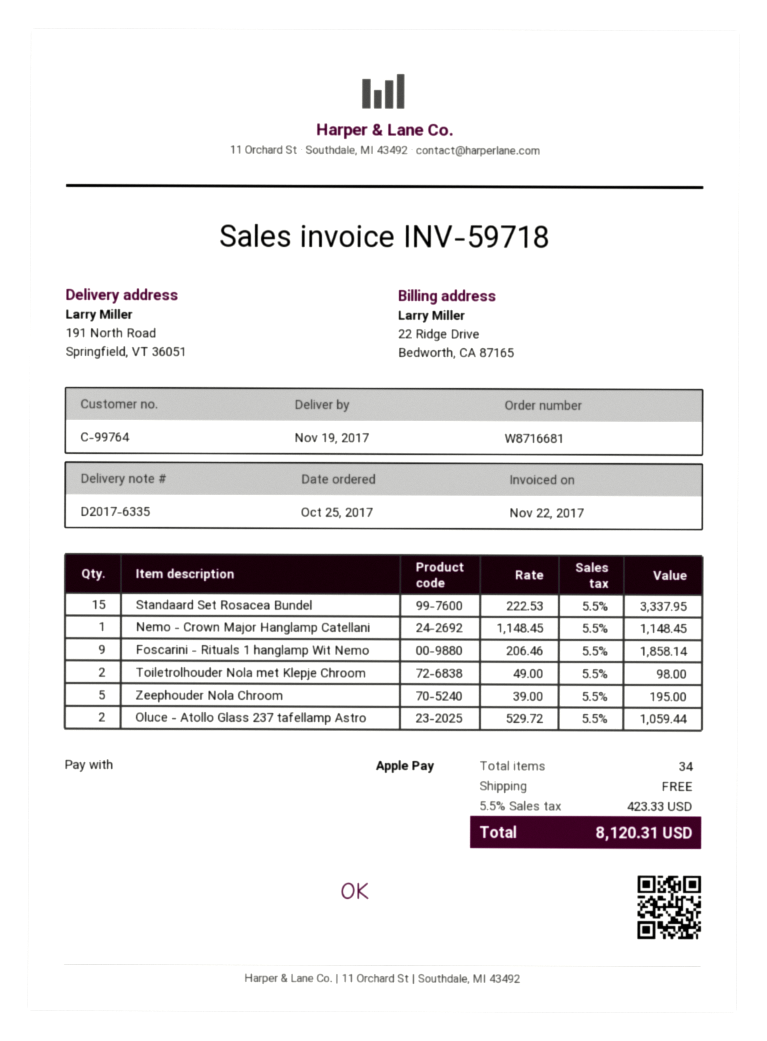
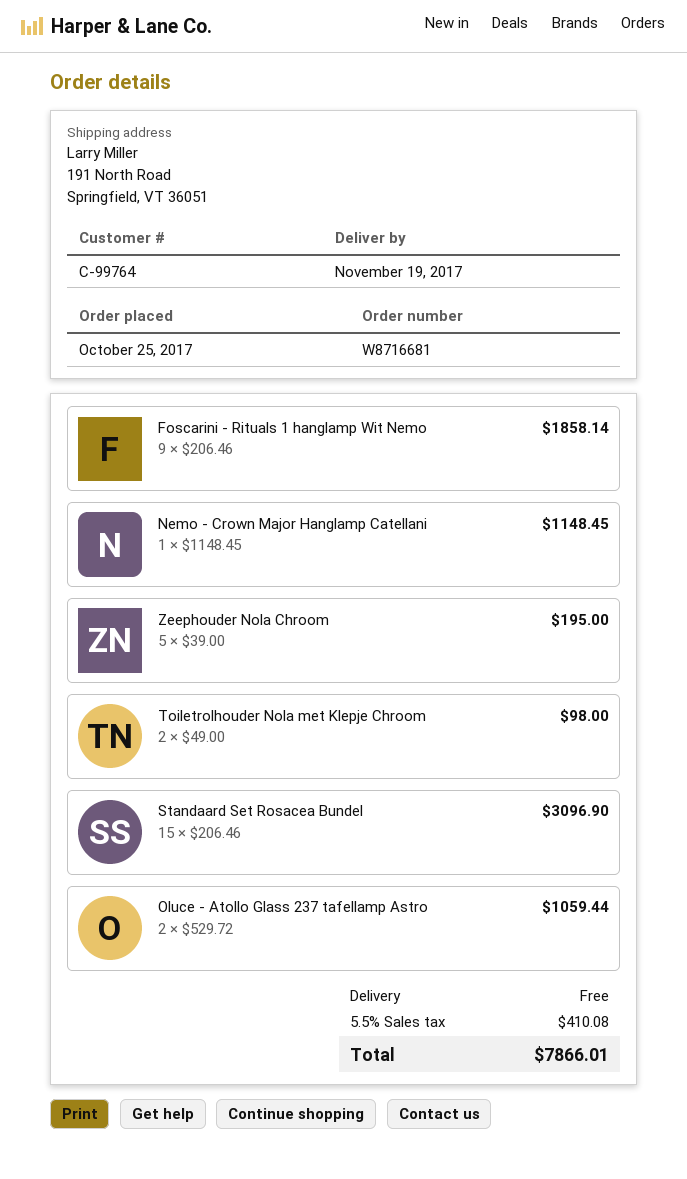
Standaard Set Rosacea Bundel: 15 x 222.53 = 3337.95 -> 15 x 206.46 = 3096.90
tax: 5.5% = 423.33 -> 5.5% = 410.08
total: 8120.31 -> 7866.01

